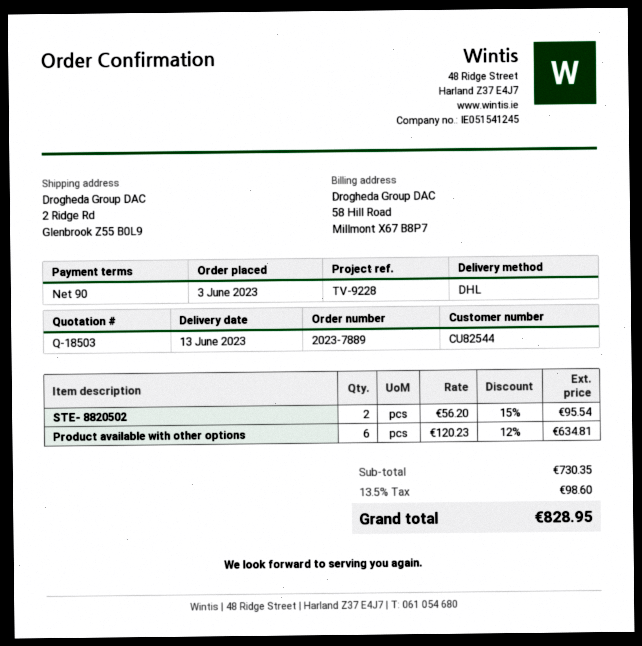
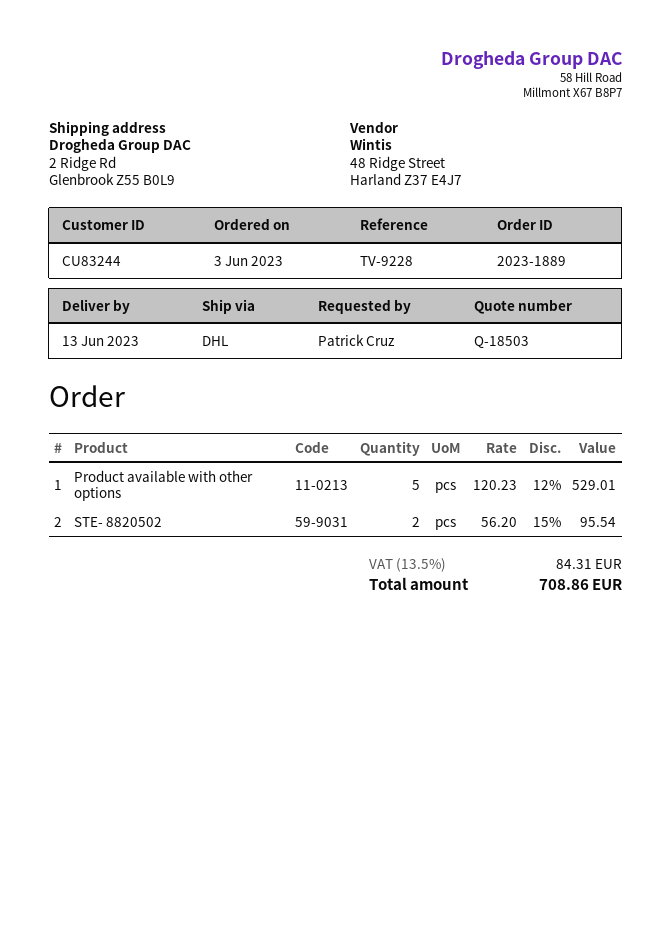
order number: 2023-7889 -> 2023-1889
customer number: CU82544 -> CU83244
Product available with other options: 6 x 120.23 - 12% = 634.81 -> 5 x 120.23 - 12% = 529.01
tax: 13.5% = 98.60 -> 13.5% = 84.31
total: 828.95 -> 708.86

